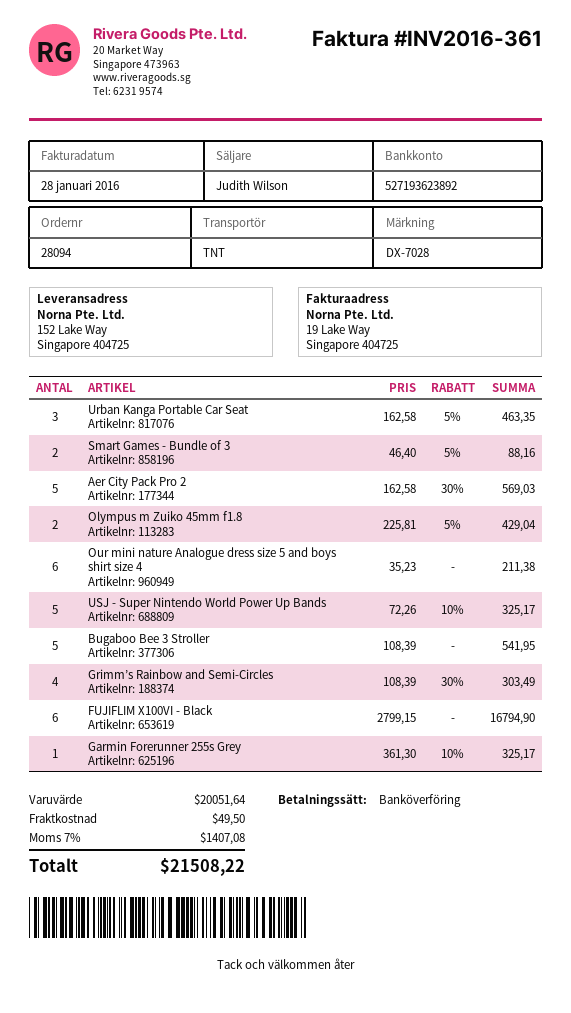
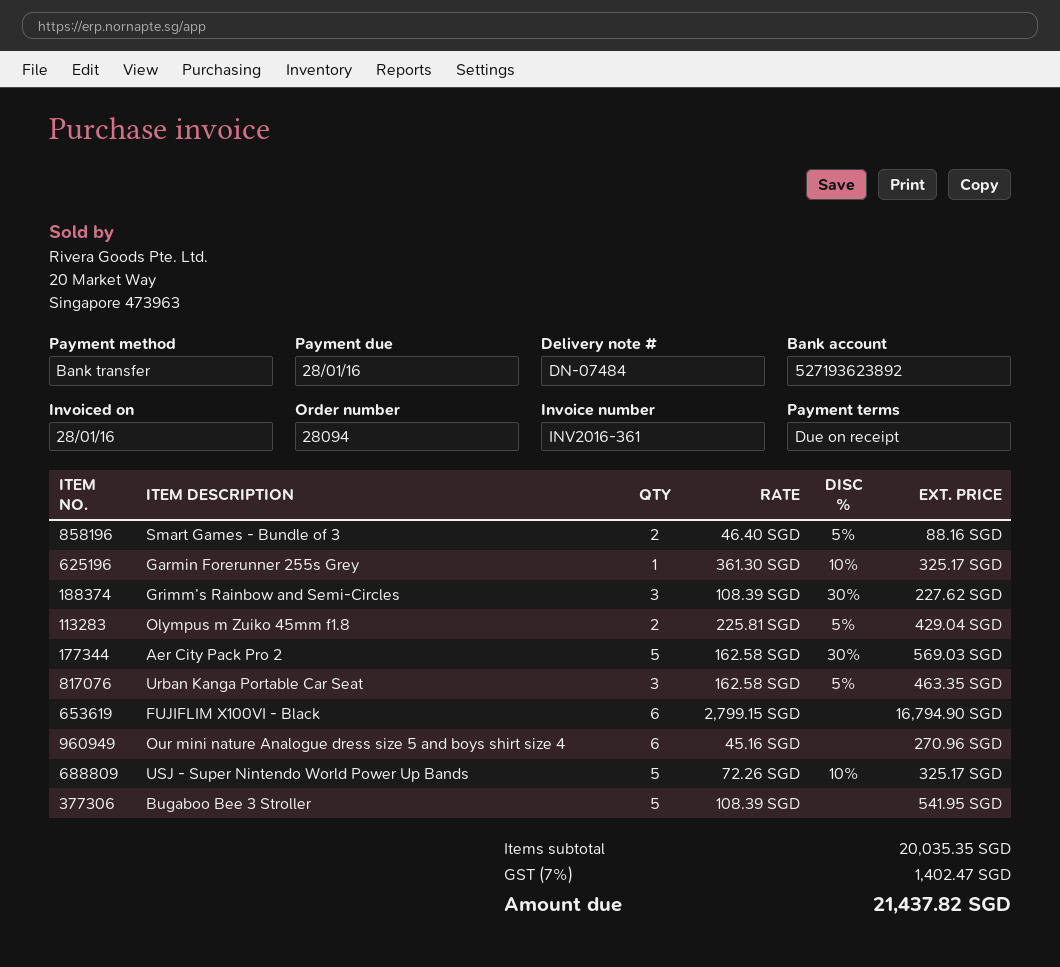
Our mini nature Analogue dress size 5 and boys shirt size 4: 6 x 35.23 = 211.38 -> 6 x 45.16 = 270.96
Grimm’s Rainbow and Semi-Circles: 4 x 108.39 - 30% = 303.49 -> 3 x 108.39 - 30% = 227.62
subtotal: 20051.64 -> 20035.35
shipping: 49.50 -> none
tax: 7% = 1407.08 -> 7% = 1402.47
total: 21508.22 -> 21437.82

